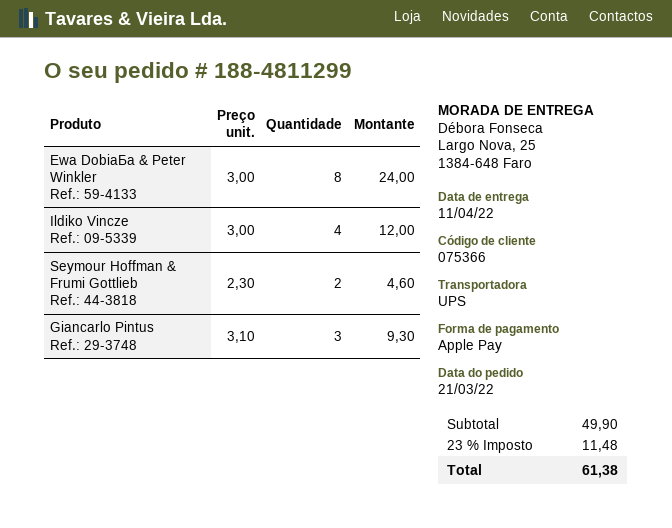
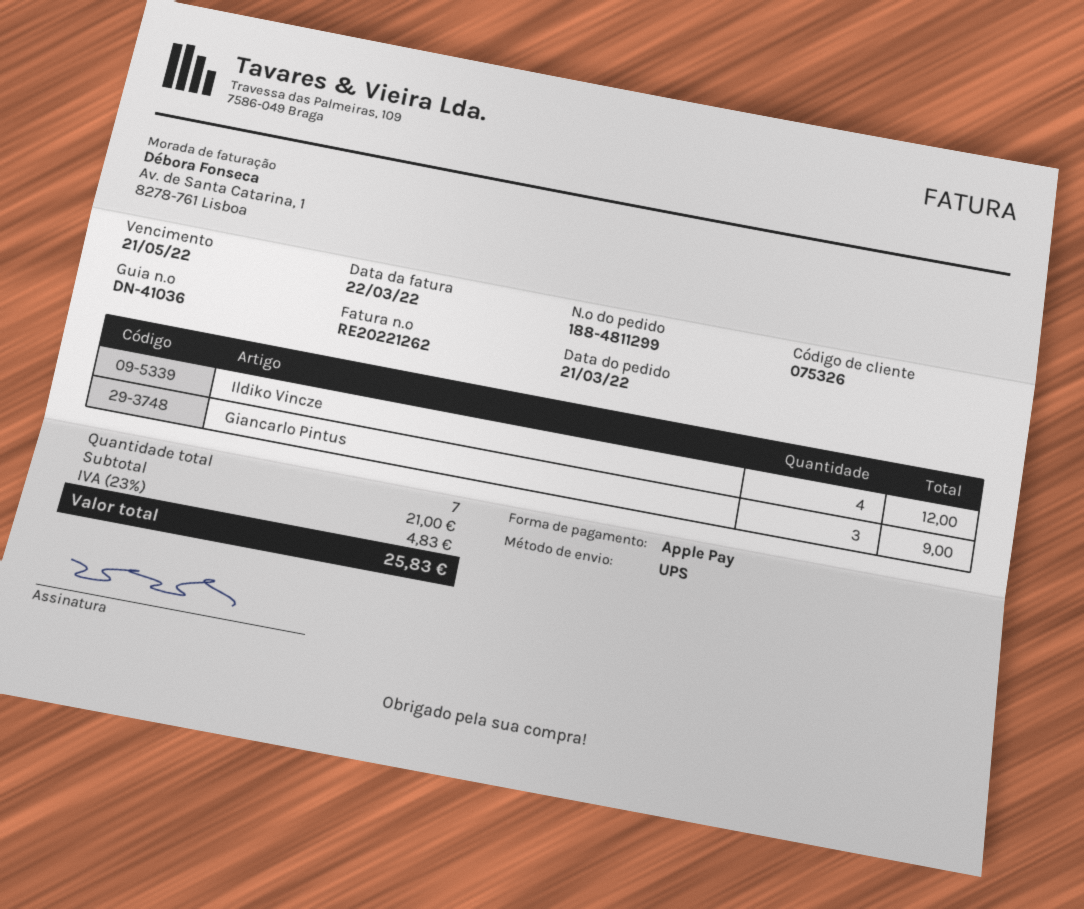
customer number: 075366 -> 075326
Ewa DobiaƂa & Peter Winkler: 8 for 24.00 -> none
Seymour Hoffman & Frumi Gottlieb: 2 for 4.60 -> none
Giancarlo Pintus: 3 for 9.30 -> 3 for 9.00
subtotal: 49.90 -> 21.00
tax: 23% = 11.48 -> 23% = 4.83
total: 61.38 -> 25.83

